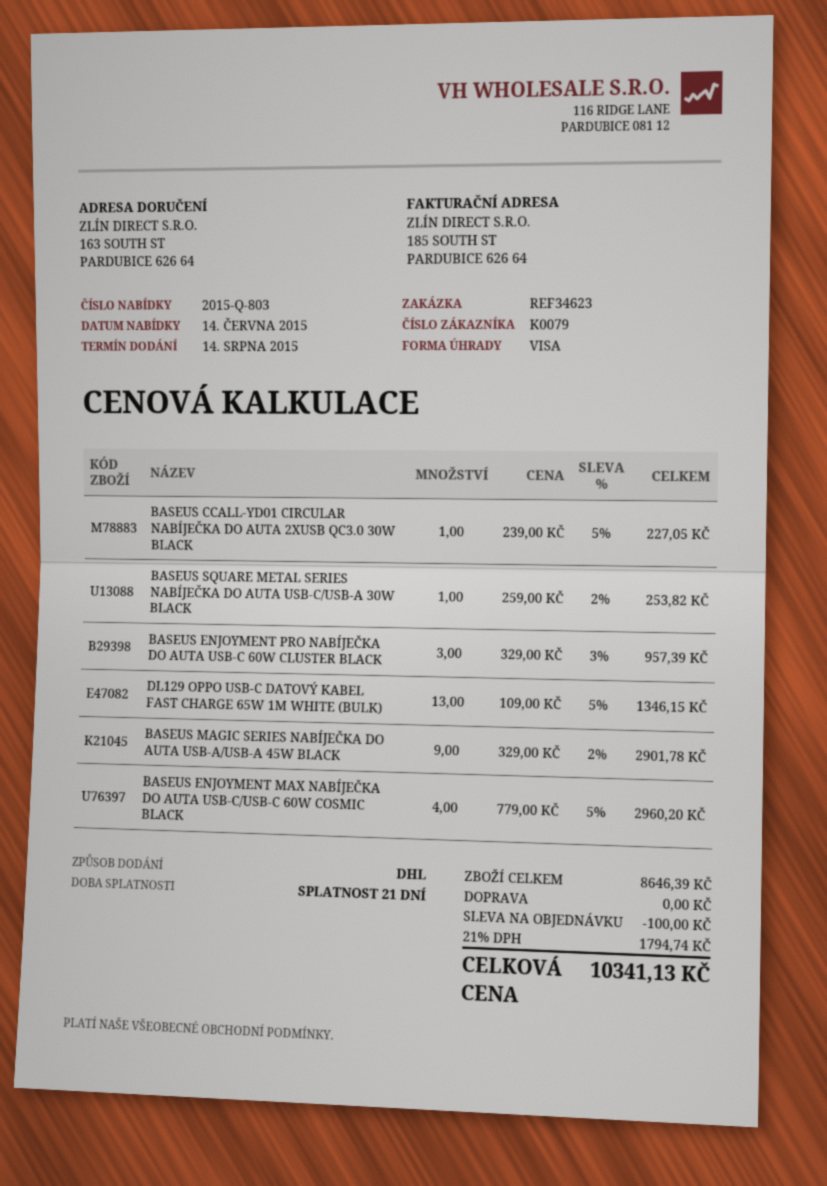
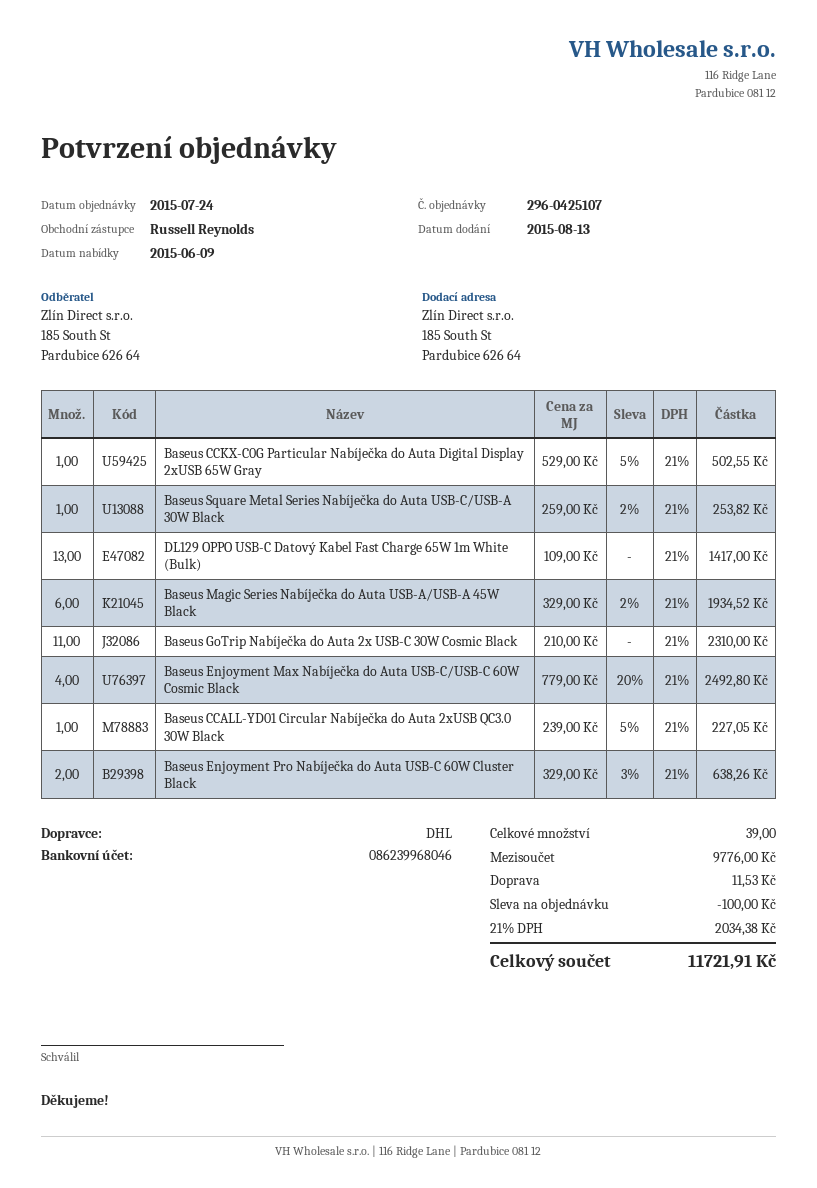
quote date: 2015-06-14 -> 2015-06-09
delivery date: 2015-08-14 -> 2015-08-13
ship to: 163 SOUTH ST, PARDUBICE 626 64 -> 185 South St, Pardubice 626 64
BASEUS ENJOYMENT PRO NABÍJEČKA DO AUTA USB-C 60W CLUSTER BLACK: 3 x 329.00 - 3% = 957.39 -> 2 x 329.00 - 3% = 638.26
DL129 OPPO USB-C DATOVÝ KABEL FAST CHARGE 65W 1M WHITE (BULK): 13 x 109.00 - 5% = 1346.15 -> 13 x 109.00 = 1417.00
BASEUS MAGIC SERIES NABÍJEČKA DO AUTA USB-A/USB-A 45W BLACK: 9 x 329.00 - 2% = 2901.78 -> 6 x 329.00 - 2% = 1934.52
BASEUS ENJOYMENT MAX NABÍJEČKA DO AUTA USB-C/USB-C 60W COSMIC BLACK: 4 x 779.00 - 5% = 2960.20 -> 4 x 779.00 - 20% = 2492.80
Baseus CCKX-C0G Particular Nabíječka do Auta Digital Display 2xUSB 65W Gray: none -> 1 x 529.00 - 5% = 502.55
Baseus GoTrip Nabíječka do Auta 2x USB-C 30W Cosmic Black: none -> 11 x 210.00 = 2310.00
subtotal: 8646.39 -> 9776.00
shipping: 0.00 -> 11.53
tax: 21% = 1794.74 -> 21% = 2034.38
total: 10341.13 -> 11721.91

